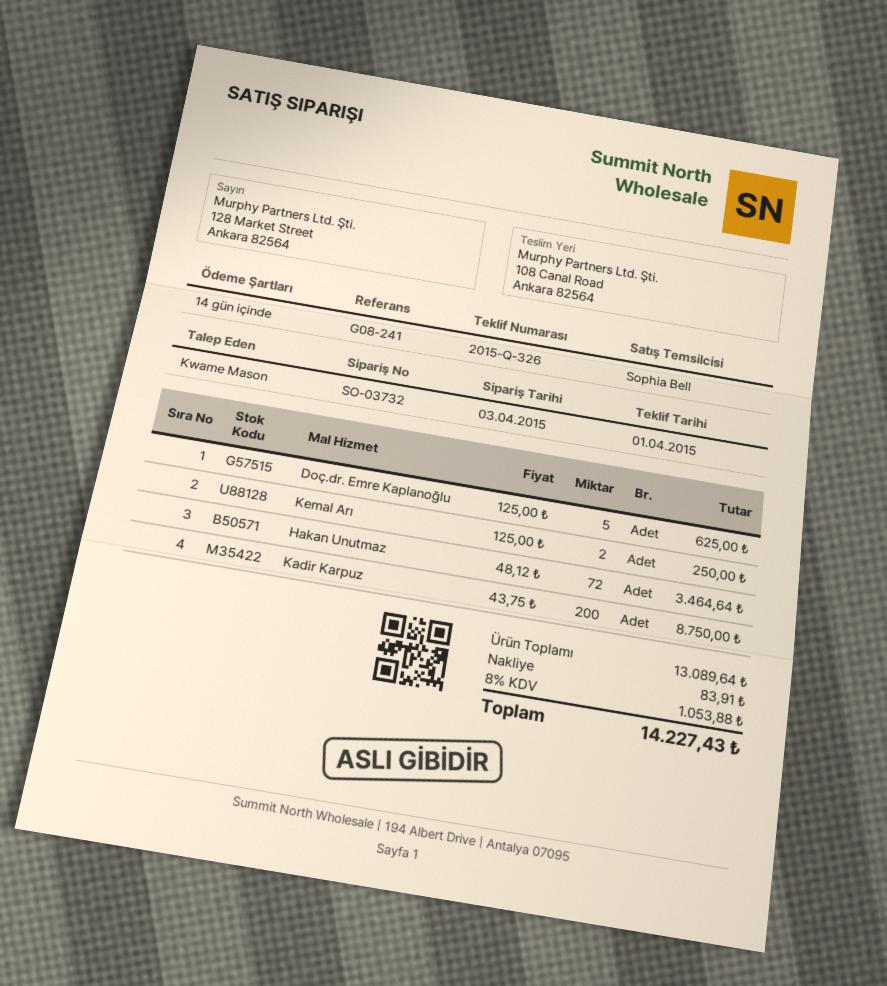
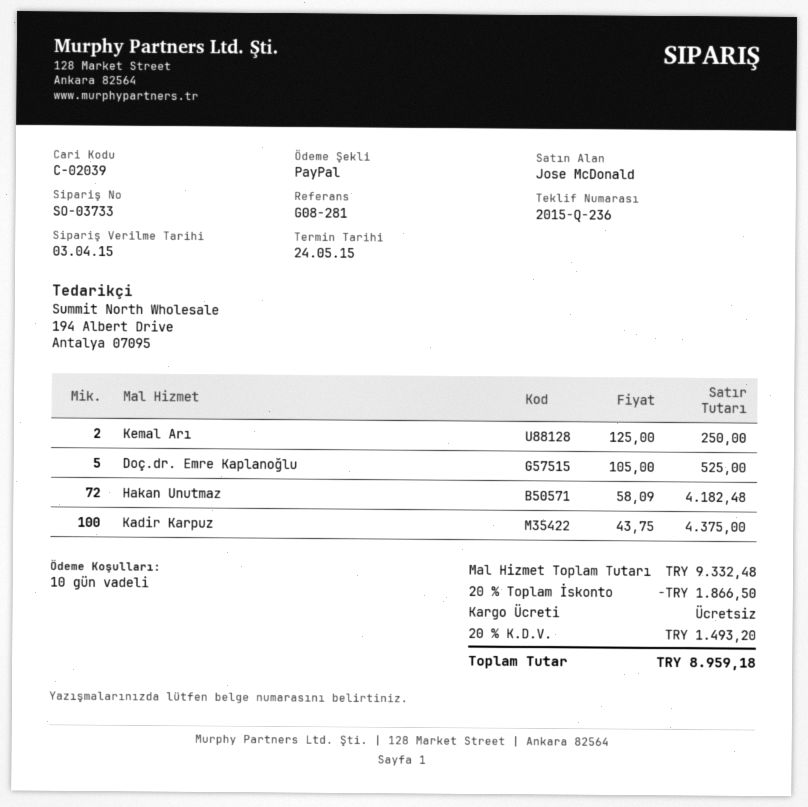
quote number: 2015-Q-326 -> 2015-Q-236
order number: SO-03732 -> SO-03733
payment terms: 14 days -> 10 days
reference: G08-241 -> G08-281
ordered by: Kwame Mason -> Jose McDonald
Doç.dr. Emre Kaplanoğlu: 5 x 125.00 = 625.00 -> 5 x 105.00 = 525.00
Hakan Unutmaz: 72 x 48.12 = 3464.64 -> 72 x 58.09 = 4182.48
Kadir Karpuz: 200 x 43.75 = 8750.00 -> 100 x 43.75 = 4375.00
subtotal: 13089.64 -> 9332.48
discount: none -> 20% = 1866.50
shipping: 83.91 -> 0.00
tax: 8% = 1053.88 -> 20% = 1493.20
total: 14227.43 -> 8959.18

